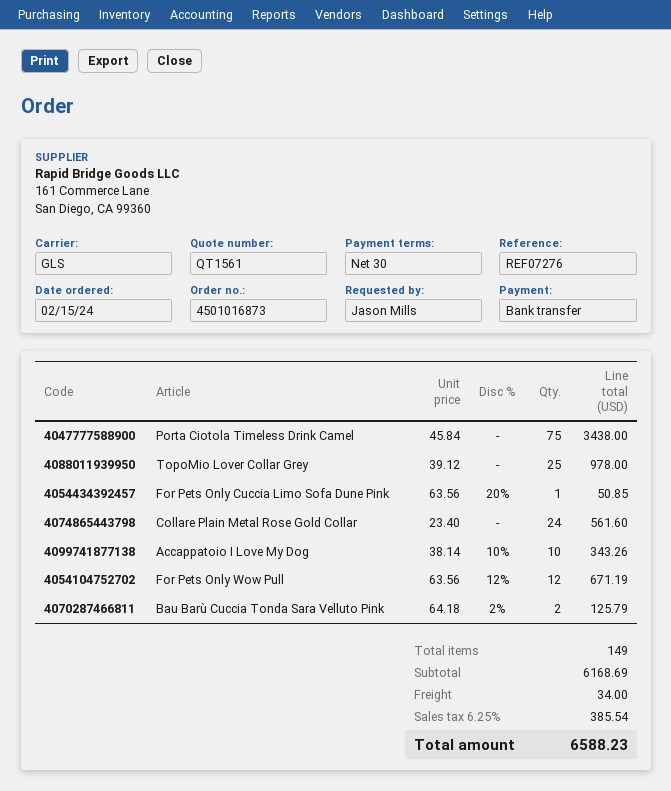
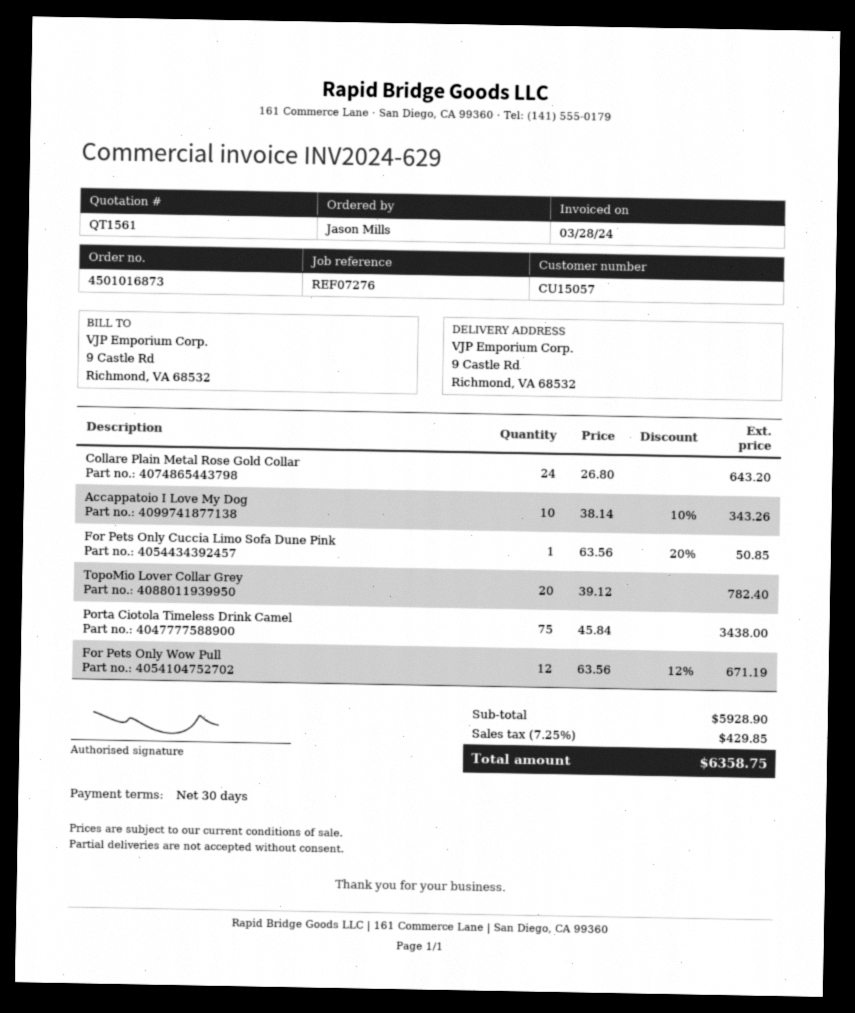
TopoMio Lover Collar Grey: 25 x 39.12 = 978.00 -> 20 x 39.12 = 782.40
Collare Plain Metal Rose Gold Collar: 24 x 23.40 = 561.60 -> 24 x 26.80 = 643.20
Bau Barù Cuccia Tonda Sara Velluto Pink: 2 x 64.18 - 2% = 125.79 -> none
subtotal: 6168.69 -> 5928.90
shipping: 34.00 -> none
tax: 6.25% = 385.54 -> 7.25% = 429.85
total: 6588.23 -> 6358.75

